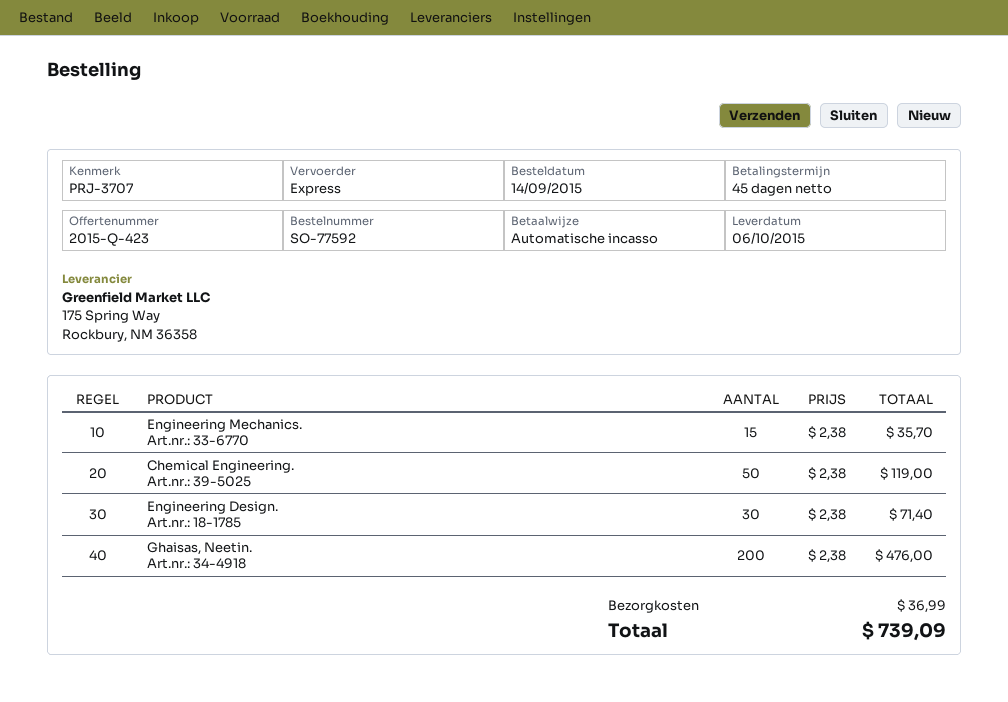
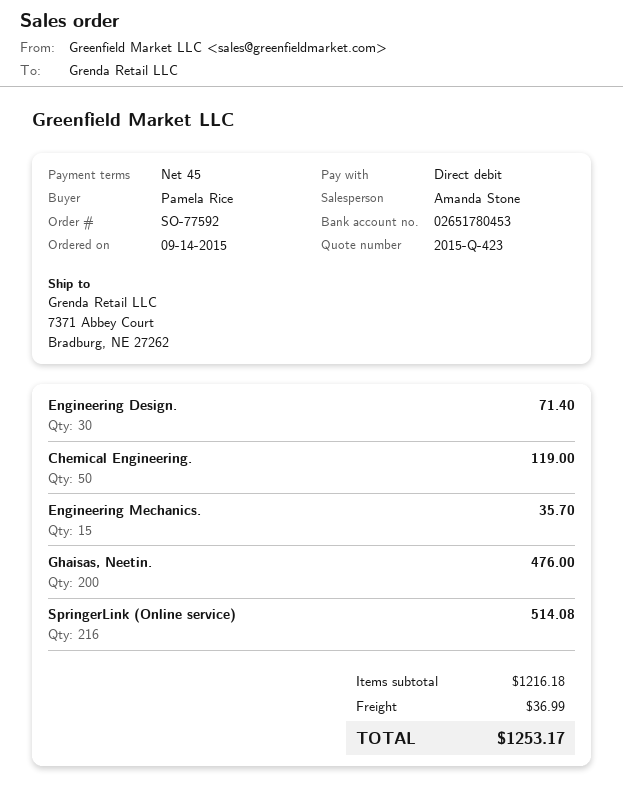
SpringerLink (Online service): none -> 216 for 514.08
total: 739.09 -> 1253.17

